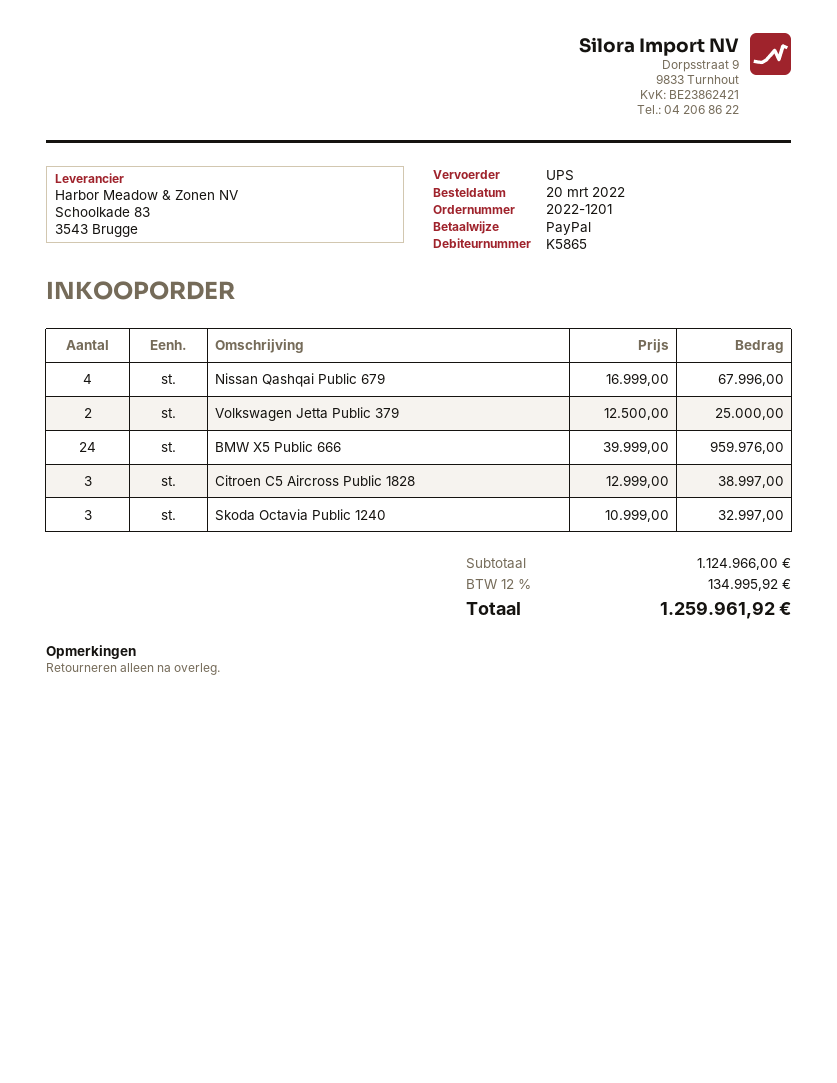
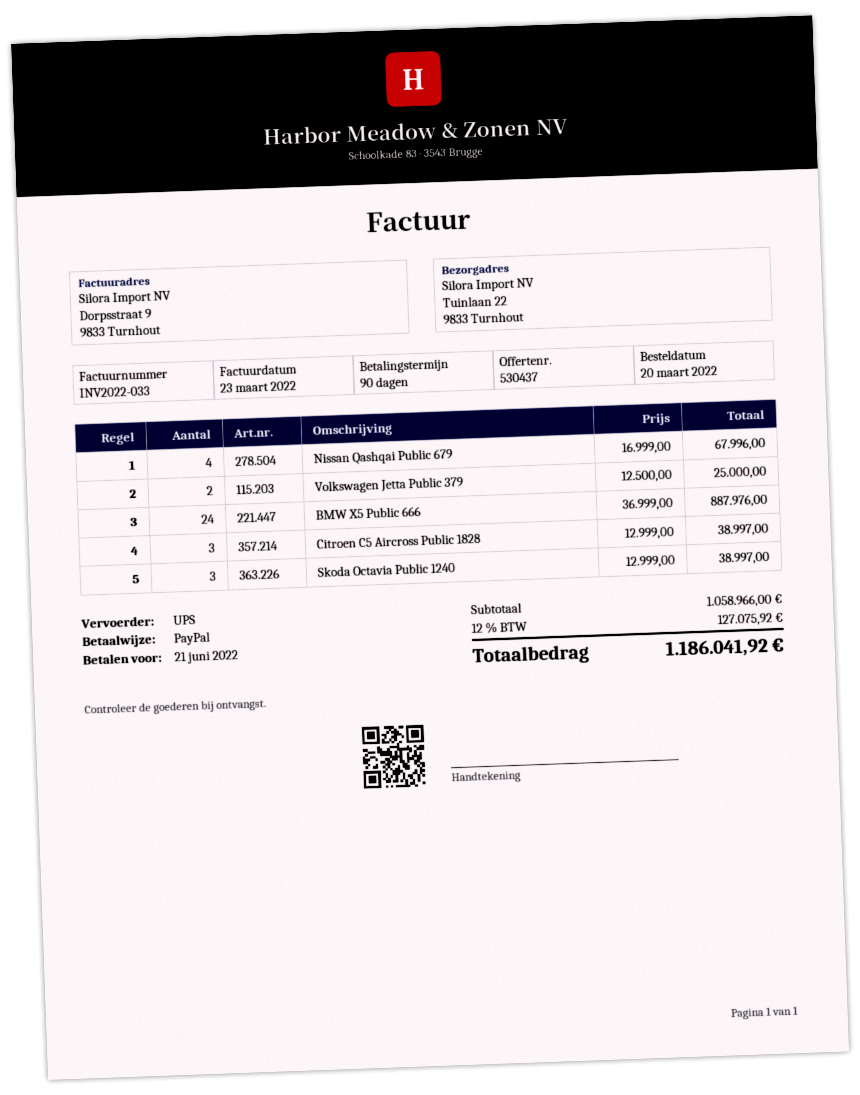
BMW X5 Public 666: 24 x 39999.00 = 959976.00 -> 24 x 36999.00 = 887976.00
Skoda Octavia Public 1240: 3 x 10999.00 = 32997.00 -> 3 x 12999.00 = 38997.00
subtotal: 1124966.00 -> 1058966.00
tax: 12% = 134995.92 -> 12% = 127075.92
total: 1259961.92 -> 1186041.92

